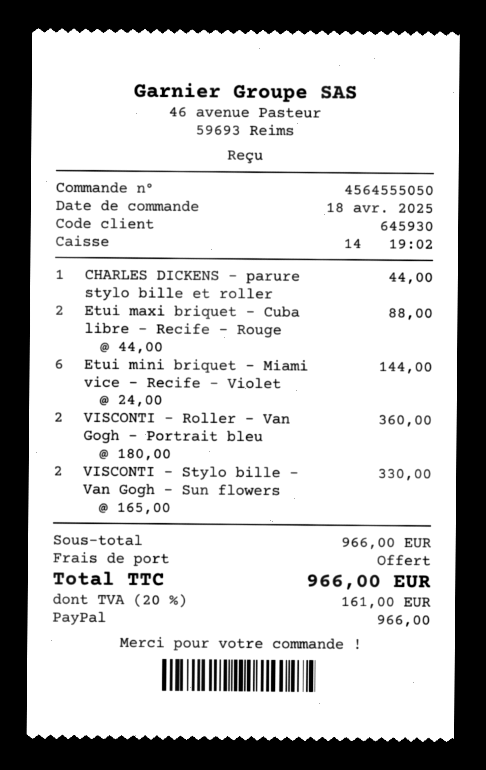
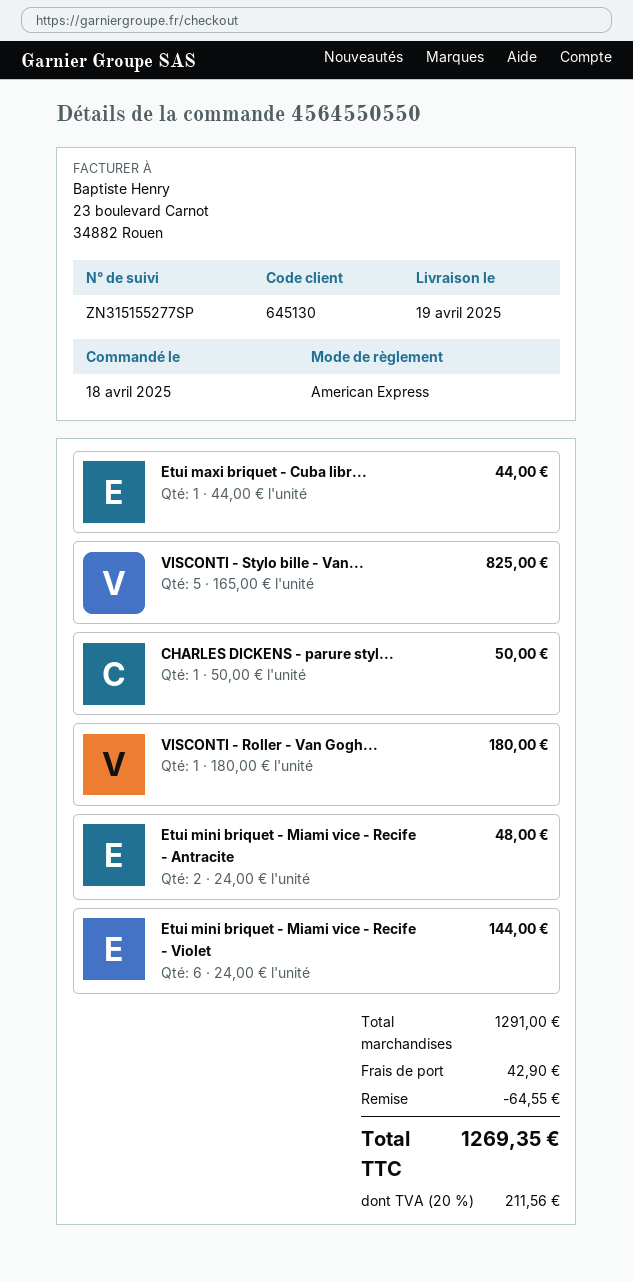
order number: 4564555050 -> 4564550550
customer number: 645930 -> 645130
payment method: PayPal -> American Express
CHARLES DICKENS - parure stylo bille et roller: 1 x 44.00 = 44.00 -> 1 x 50.00 = 50.00
Etui maxi briquet - Cuba libre - Recife - Rouge: 2 x 44.00 = 88.00 -> 1 x 44.00 = 44.00
VISCONTI - Roller - Van Gogh - Portrait bleu: 2 x 180.00 = 360.00 -> 1 x 180.00 = 180.00
VISCONTI - Stylo bille - Van Gogh - Sun flowers: 2 x 165.00 = 330.00 -> 5 x 165.00 = 825.00
Etui mini briquet - Miami vice - Recife - Antracite: none -> 2 x 24.00 = 48.00
subtotal: 966.00 -> 1291.00
discount: none -> 64.55
shipping: 0.00 -> 42.90
tax: 20% = 161.00 -> 20% = 211.56
total: 966.00 -> 1269.35

